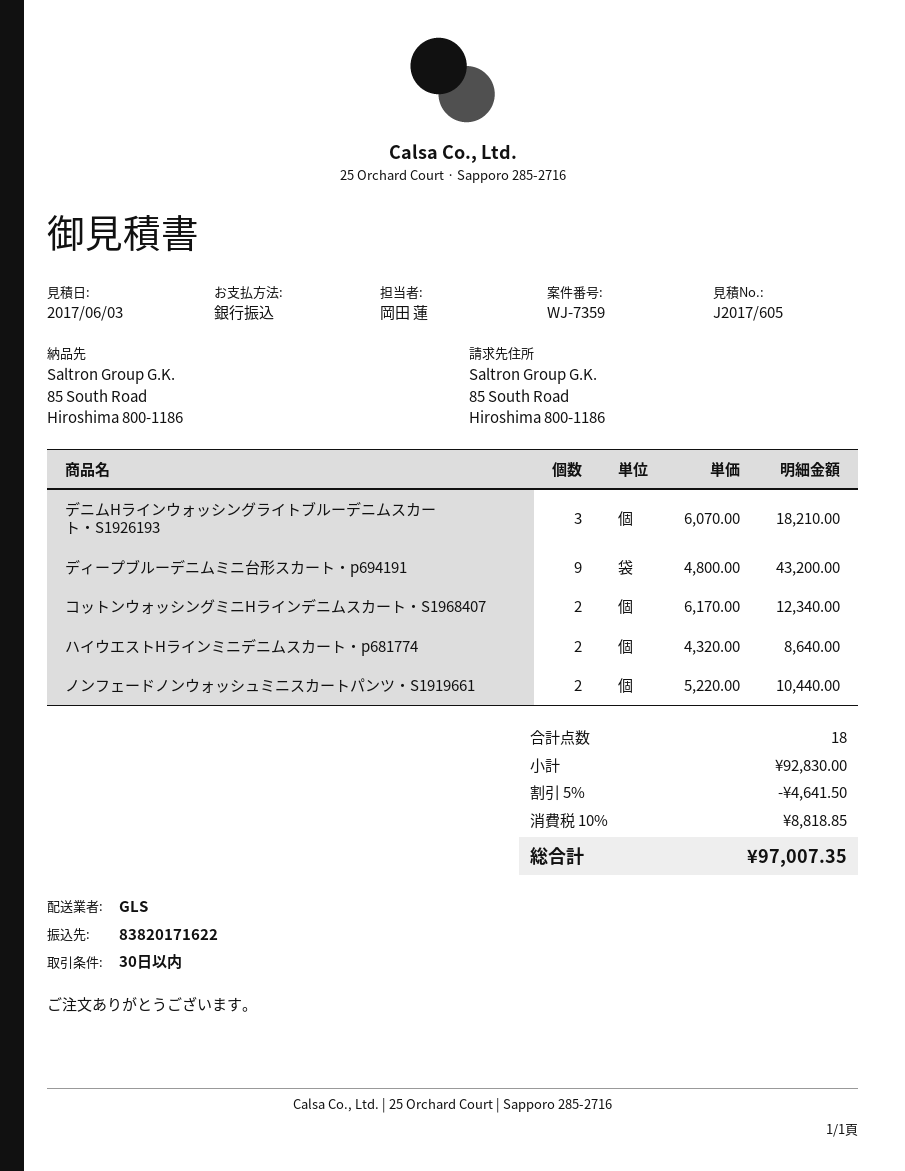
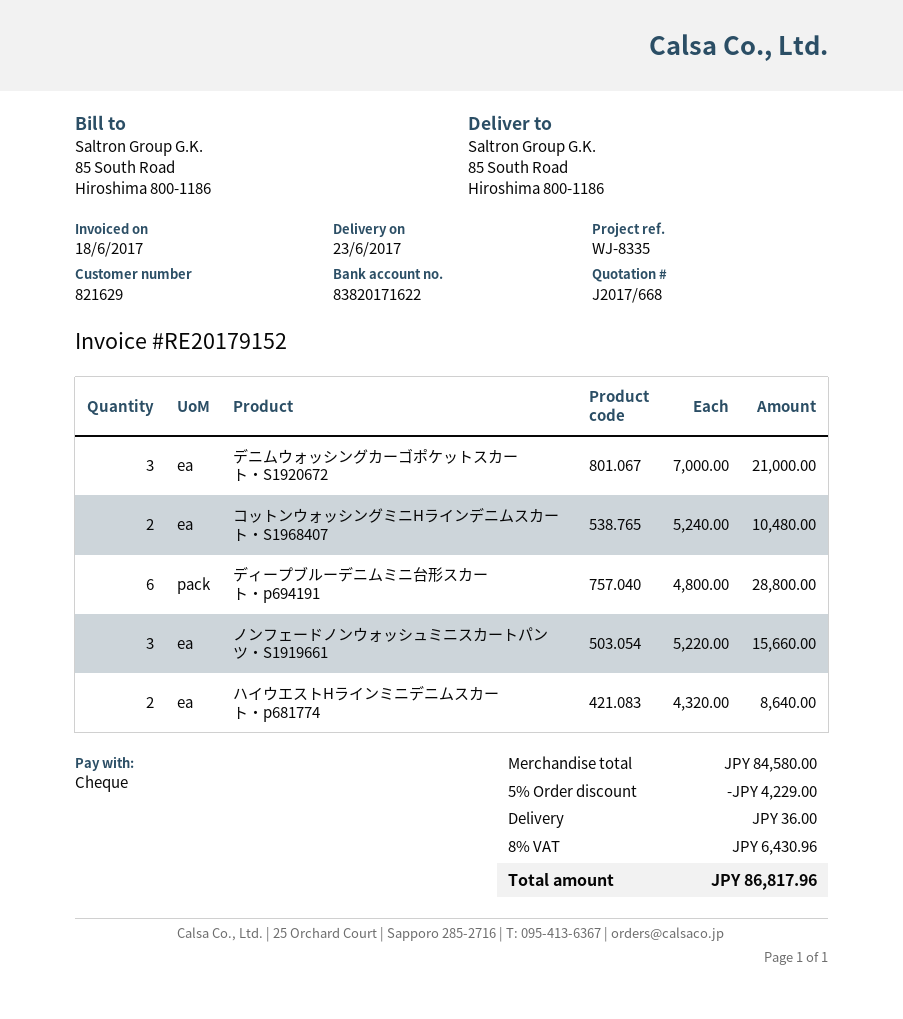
quote number: J2017/605 -> J2017/668
reference: WJ-7359 -> WJ-8335
payment method: bank transfer -> cheque
デニムHラインウォッシングライトブルーデニムスカート・S1926193: 3 x 6070.00 = 18210.00 -> none
ディープブルーデニムミニ台形スカート・p694191: 9 x 4800.00 = 43200.00 -> 6 x 4800.00 = 28800.00
コットンウォッシングミニHラインデニムスカート・S1968407: 2 x 6170.00 = 12340.00 -> 2 x 5240.00 = 10480.00
ノンフェードノンウォッシュミニスカートパンツ・S1919661: 2 x 5220.00 = 10440.00 -> 3 x 5220.00 = 15660.00
デニムウォッシングカーゴポケットスカート・S1920672: none -> 3 x 7000.00 = 21000.00
subtotal: 92830.00 -> 84580.00
discount: 5% = 4641.50 -> 5% = 4229.00
shipping: none -> 36.00
tax: 10% = 8818.85 -> 8% = 6430.96
total: 97007.35 -> 86817.96

